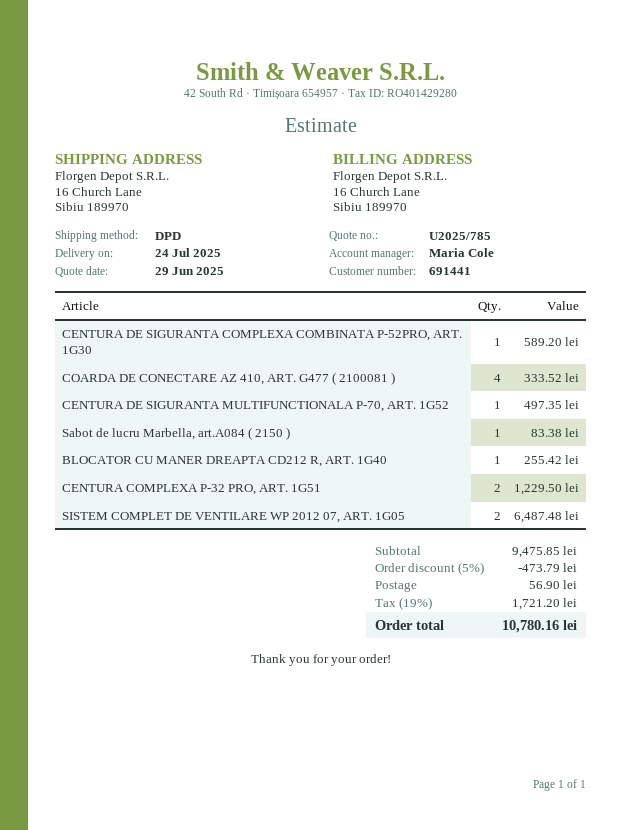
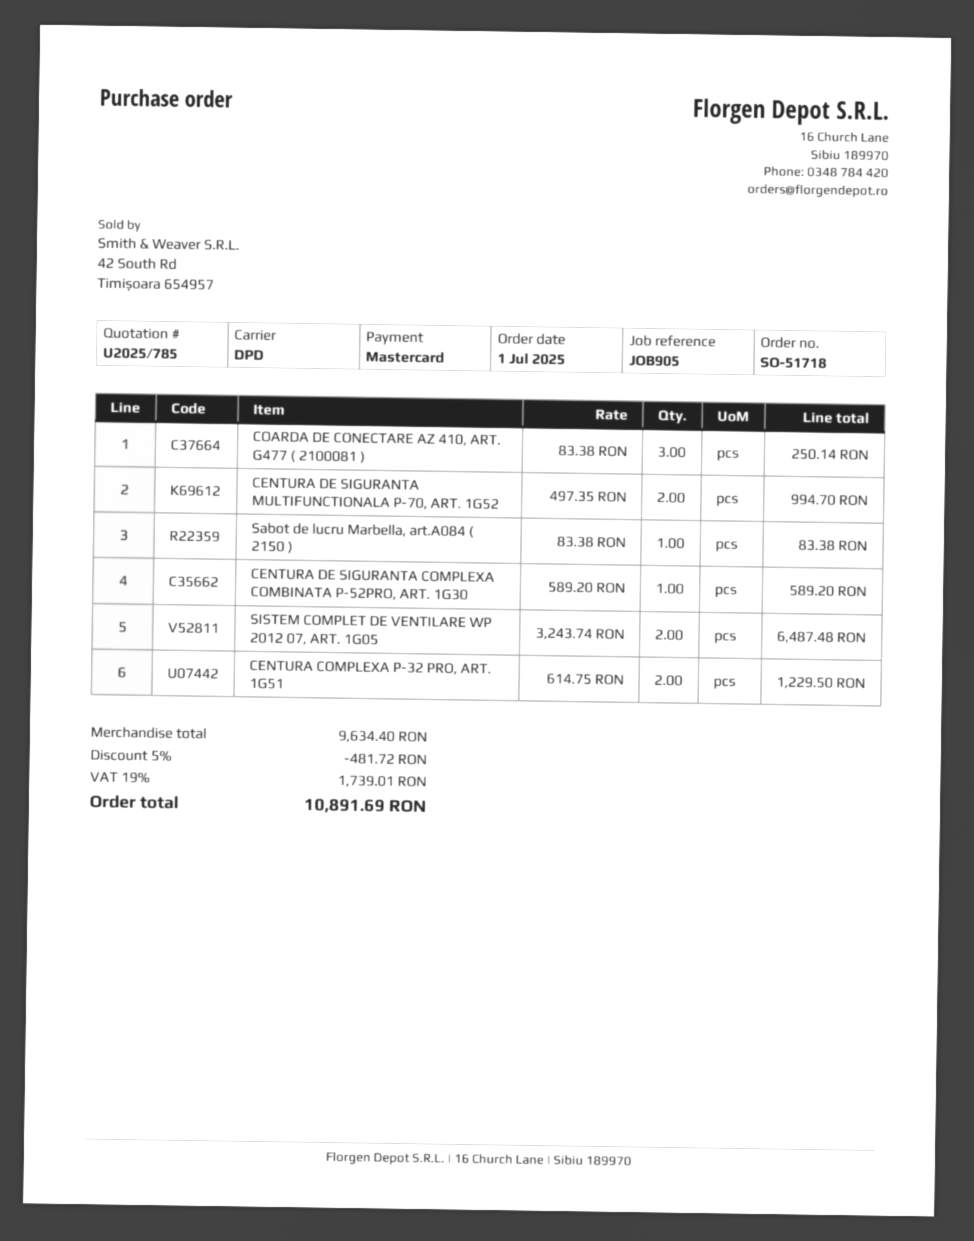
COARDA DE CONECTARE AZ 410, ART. G477 ( 2100081 ): 4 for 333.52 -> 3 for 250.14
CENTURA DE SIGURANTA MULTIFUNCTIONALA P-70, ART. 1G52: 1 for 497.35 -> 2 for 994.70
BLOCATOR CU MANER DREAPTA CD212 R, ART. 1G40: 1 for 255.42 -> none
subtotal: 9475.85 -> 9634.40
discount: 5% = 473.79 -> 5% = 481.72
shipping: 56.90 -> none
tax: 19% = 1721.20 -> 19% = 1739.01
total: 10780.16 -> 10891.69

